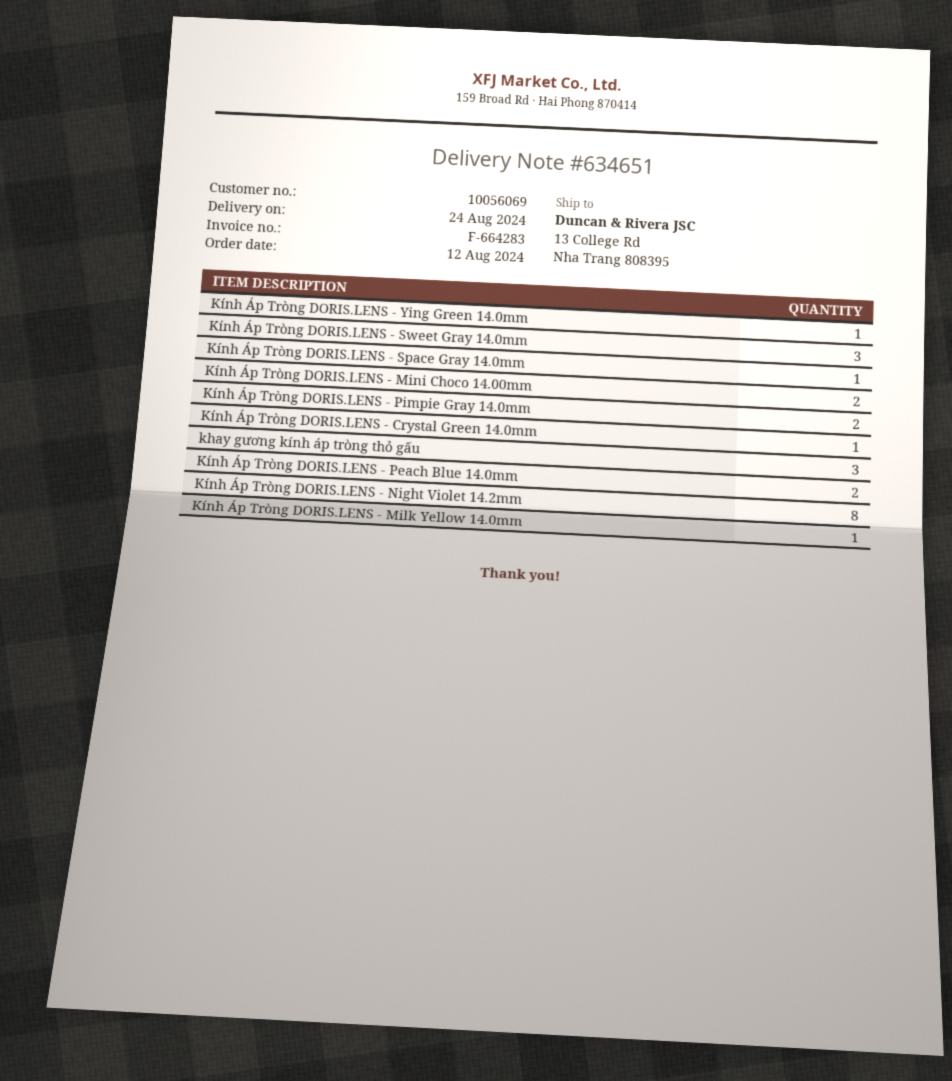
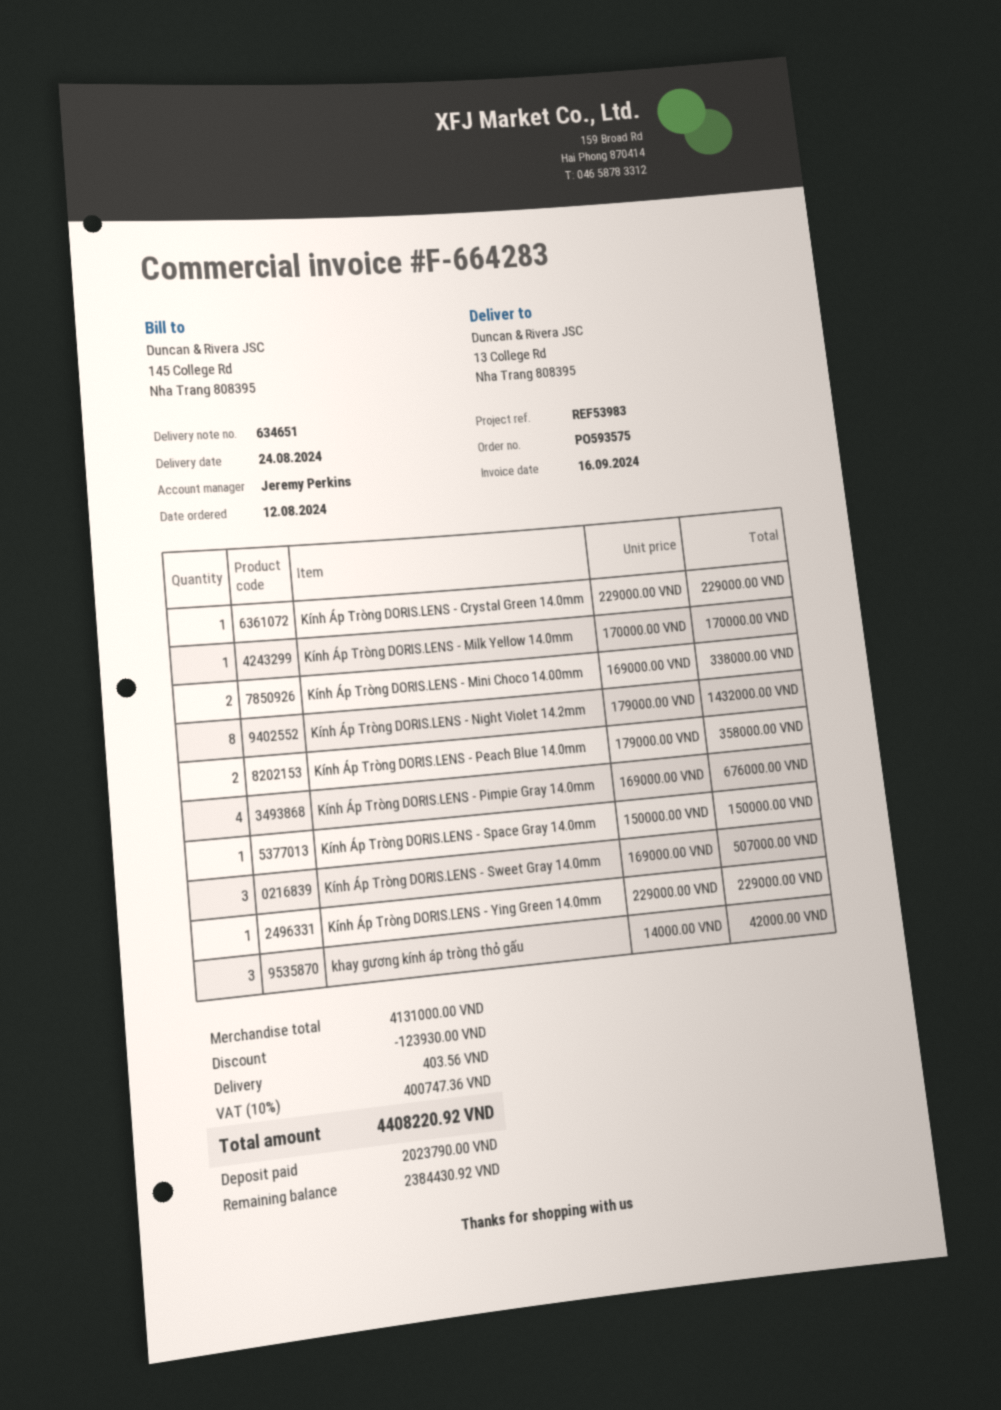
Kính Áp Tròng DORIS.LENS - Pimpie Gray 14.0mm: 2 -> 4

